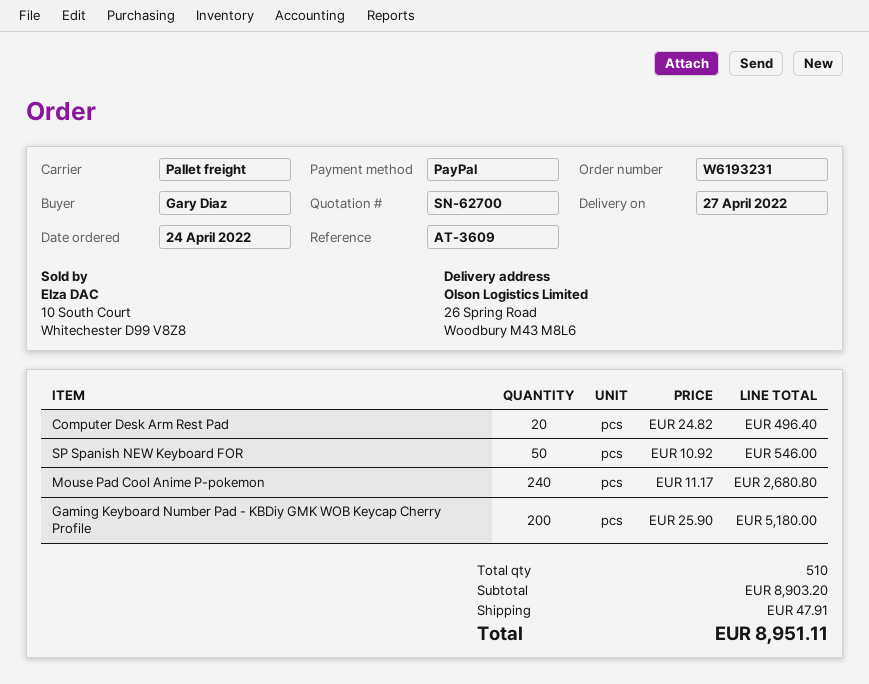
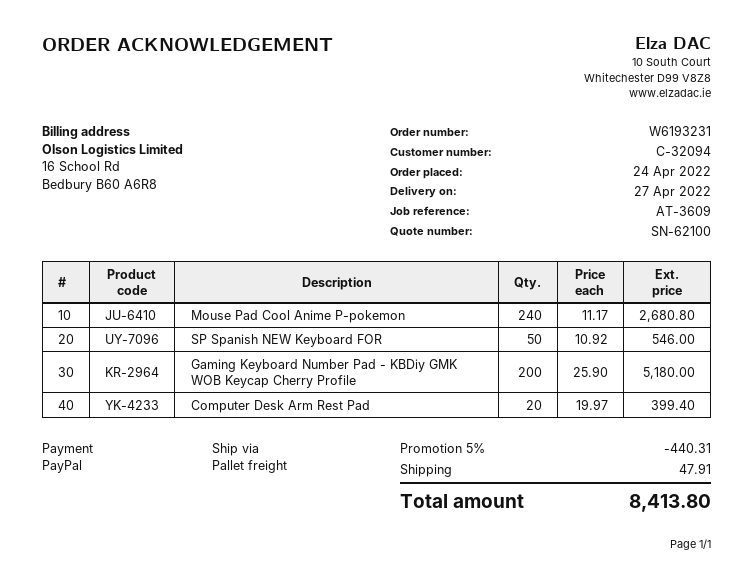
quote number: SN-62700 -> SN-62100
Computer Desk Arm Rest Pad: 20 x 24.82 = 496.40 -> 20 x 19.97 = 399.40
discount: none -> 5% = 440.31
total: 8951.11 -> 8413.80

